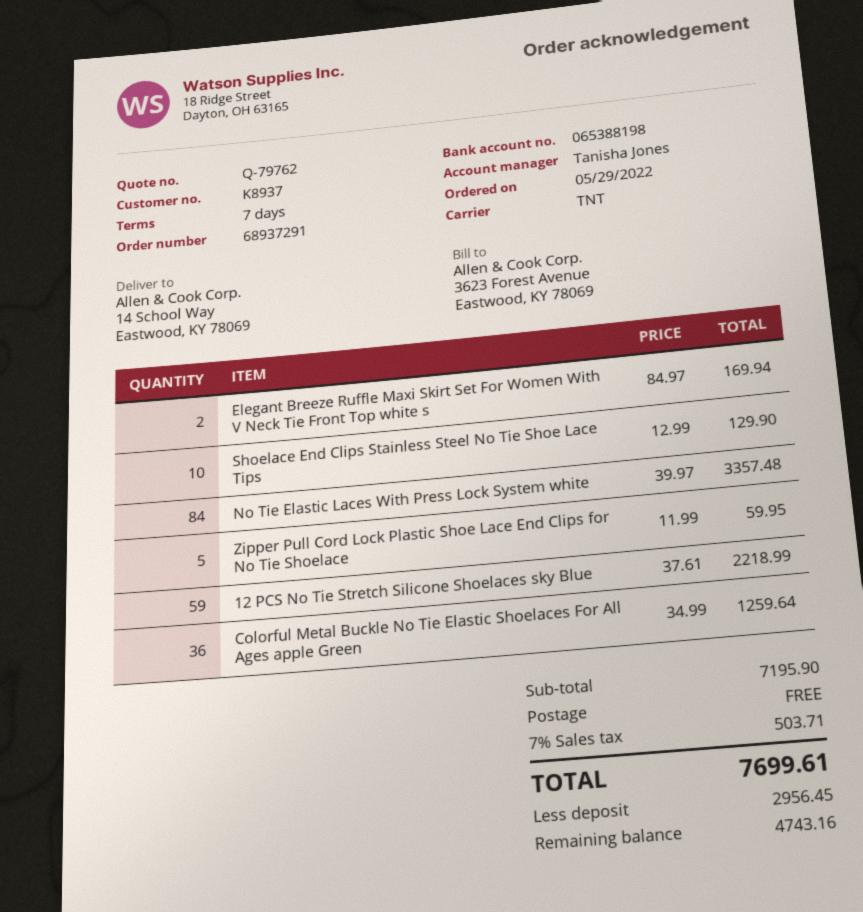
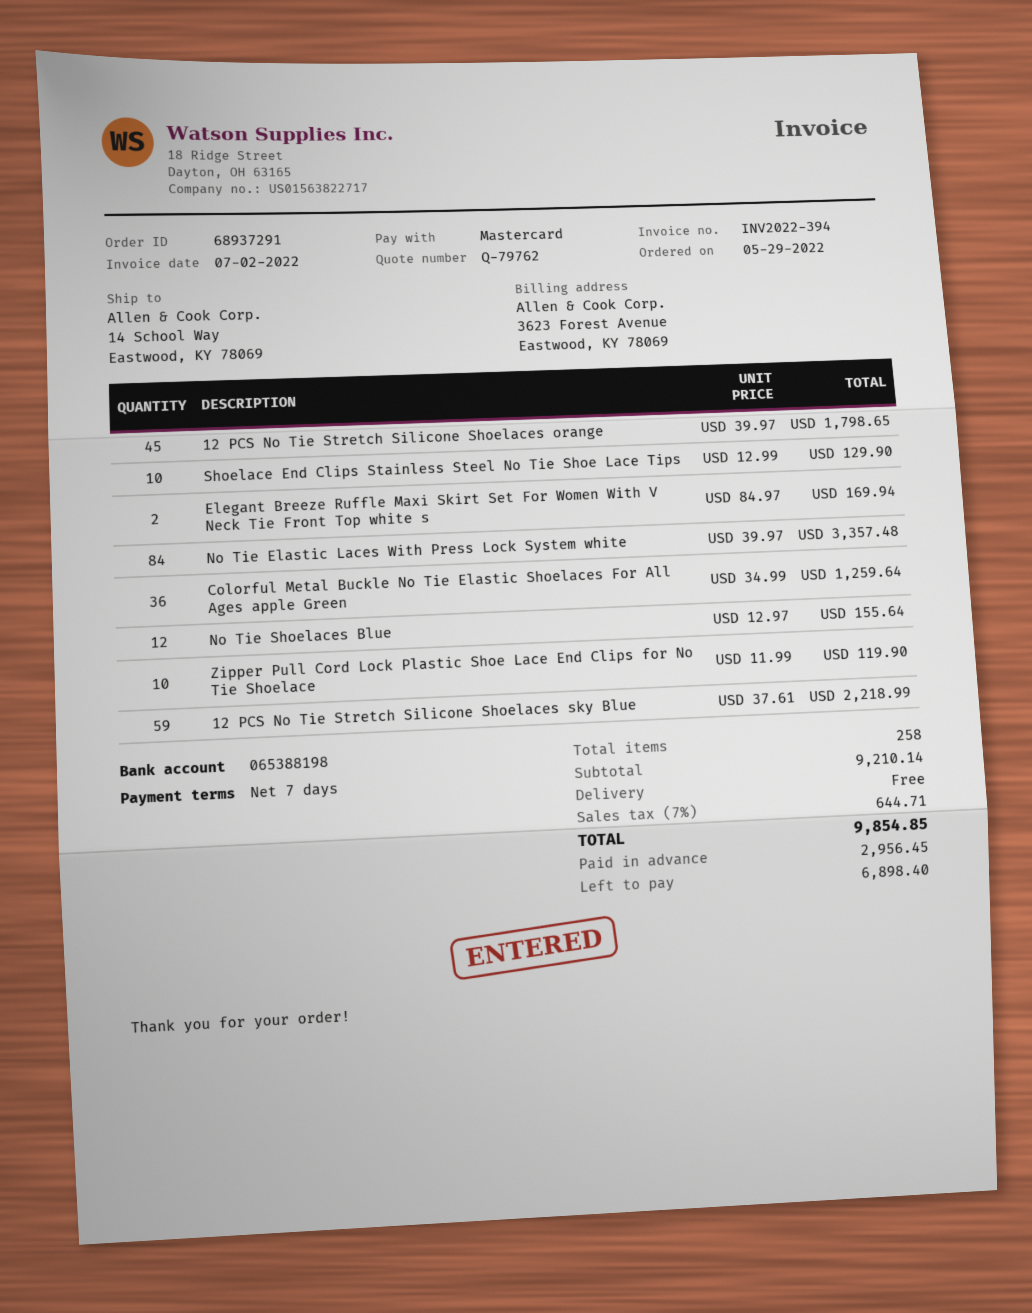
Zipper Pull Cord Lock Plastic Shoe Lace End Clips for No Tie Shoelace: 5 x 11.99 = 59.95 -> 10 x 11.99 = 119.90
12 PCS No Tie Stretch Silicone Shoelaces orange: none -> 45 x 39.97 = 1798.65
No Tie Shoelaces Blue: none -> 12 x 12.97 = 155.64
subtotal: 7195.90 -> 9210.14
tax: 7% = 503.71 -> 7% = 644.71
total: 7699.61 -> 9854.85
balance: 4743.16 -> 6898.40

